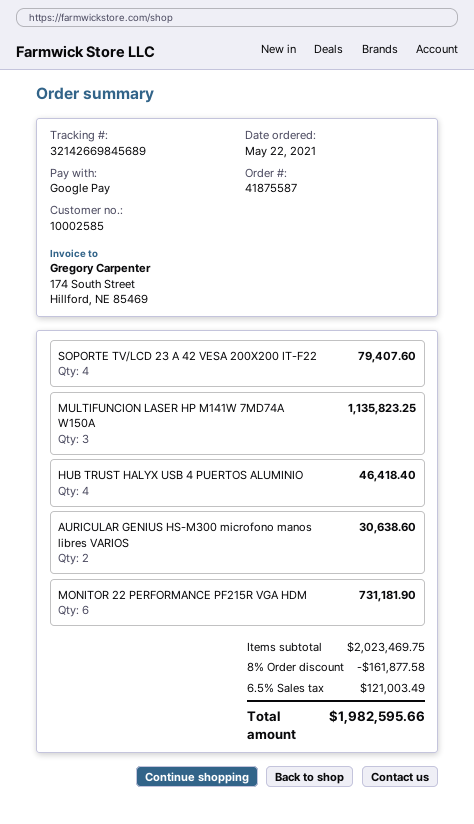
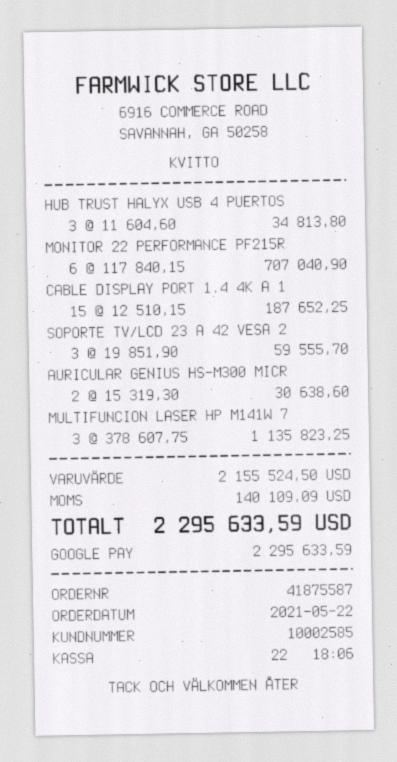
SOPORTE TV/LCD 23 A 42 VESA 200X200 IT-F22: 4 for 79407.60 -> 3 for 59555.70
HUB TRUST HALYX USB 4 PUERTOS ALUMINIO: 4 for 46418.40 -> 3 for 34813.80
MONITOR 22 PERFORMANCE PF215R VGA HDM: 6 for 731181.90 -> 6 for 707040.90
CABLE DISPLAY PORT 1.4 4K A 1: none -> 15 for 187652.25
subtotal: 2023469.75 -> 2155524.50
discount: 8% = 161877.58 -> none
tax: 121003.49 -> 140109.09
total: 1982595.66 -> 2295633.59

